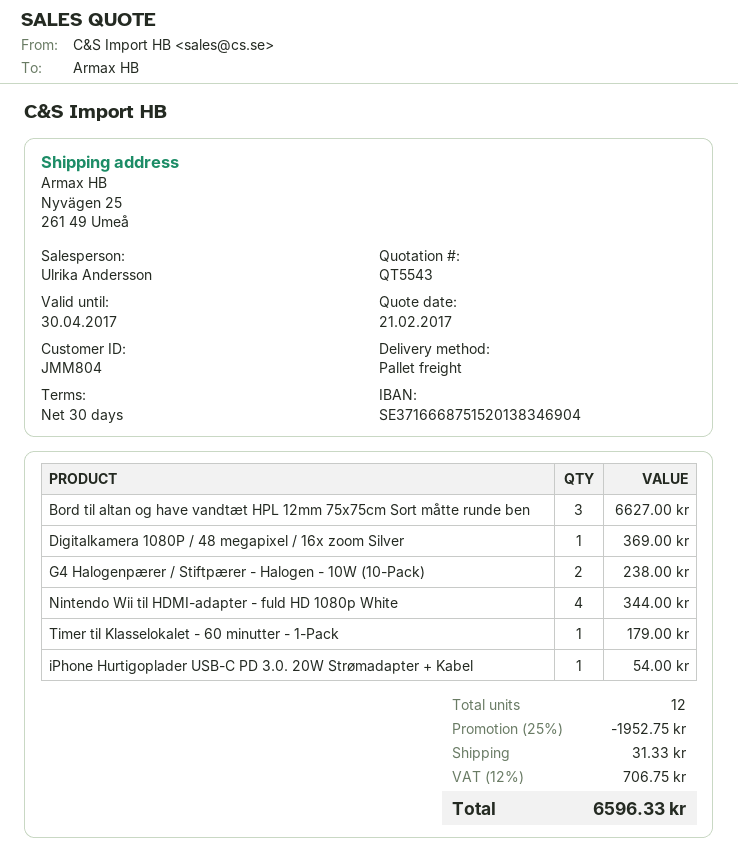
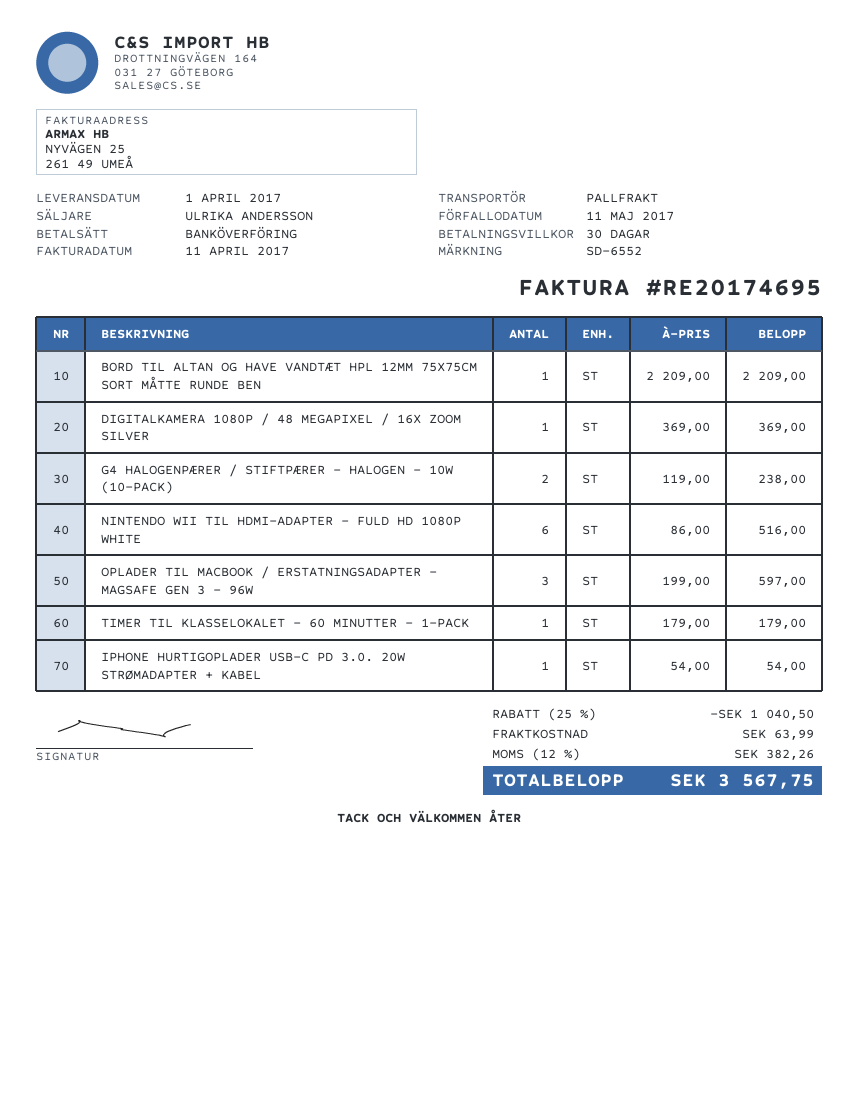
Bord til altan og have vandtæt HPL 12mm 75x75cm Sort måtte runde ben: 3 for 6627.00 -> 1 for 2209.00
Nintendo Wii til HDMI-adapter - fuld HD 1080p White: 4 for 344.00 -> 6 for 516.00
OPLADER TIL MACBOOK / ERSTATNINGSADAPTER - MAGSAFE GEN 3 - 96W: none -> 3 for 597.00
discount: 25% = 1952.75 -> 25% = 1040.50
shipping: 31.33 -> 63.99
tax: 12% = 706.75 -> 12% = 382.26
total: 6596.33 -> 3567.75

